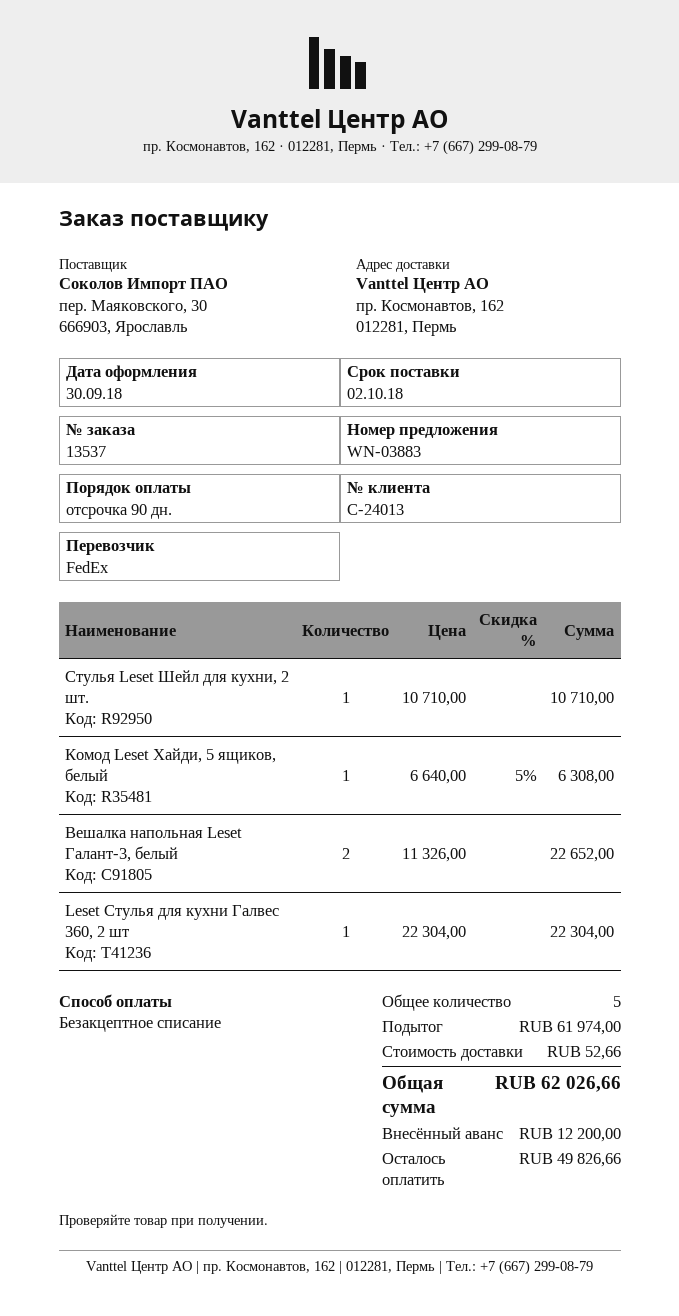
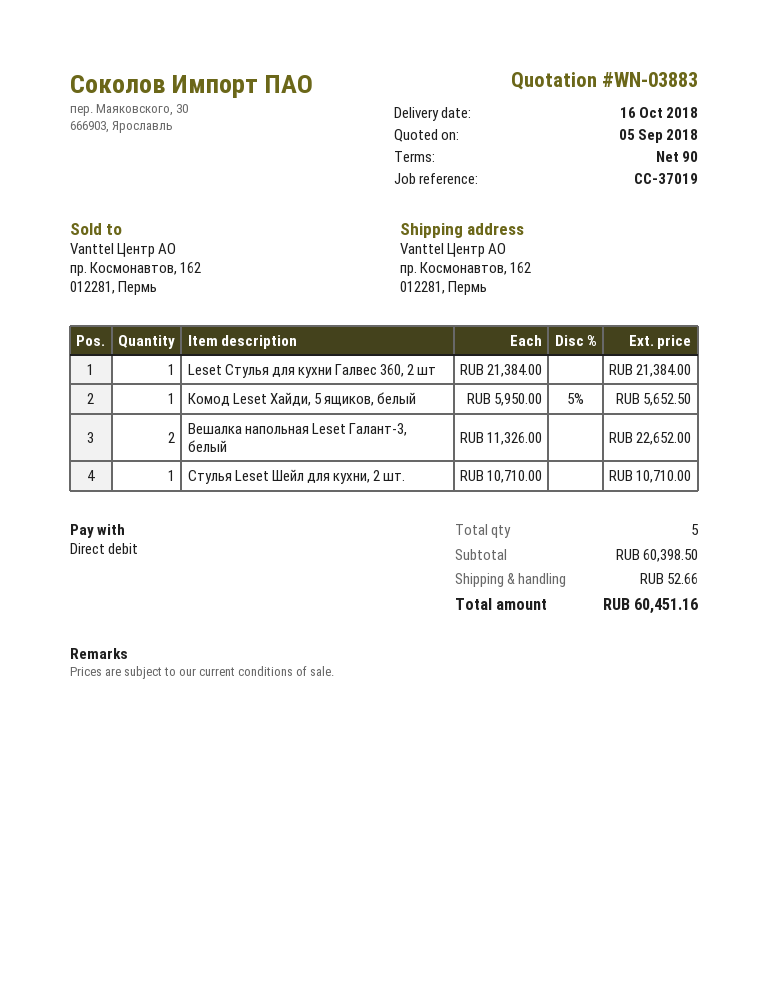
delivery date: 2018-10-02 -> 2018-10-16
Комод Leset Хайди, 5 ящиков, белый: 1 x 6640.00 - 5% = 6308.00 -> 1 x 5950.00 - 5% = 5652.50
Leset Стулья для кухни Галвес 360, 2 шт: 1 x 22304.00 = 22304.00 -> 1 x 21384.00 = 21384.00
subtotal: 61974.00 -> 60398.50
total: 62026.66 -> 60451.16

